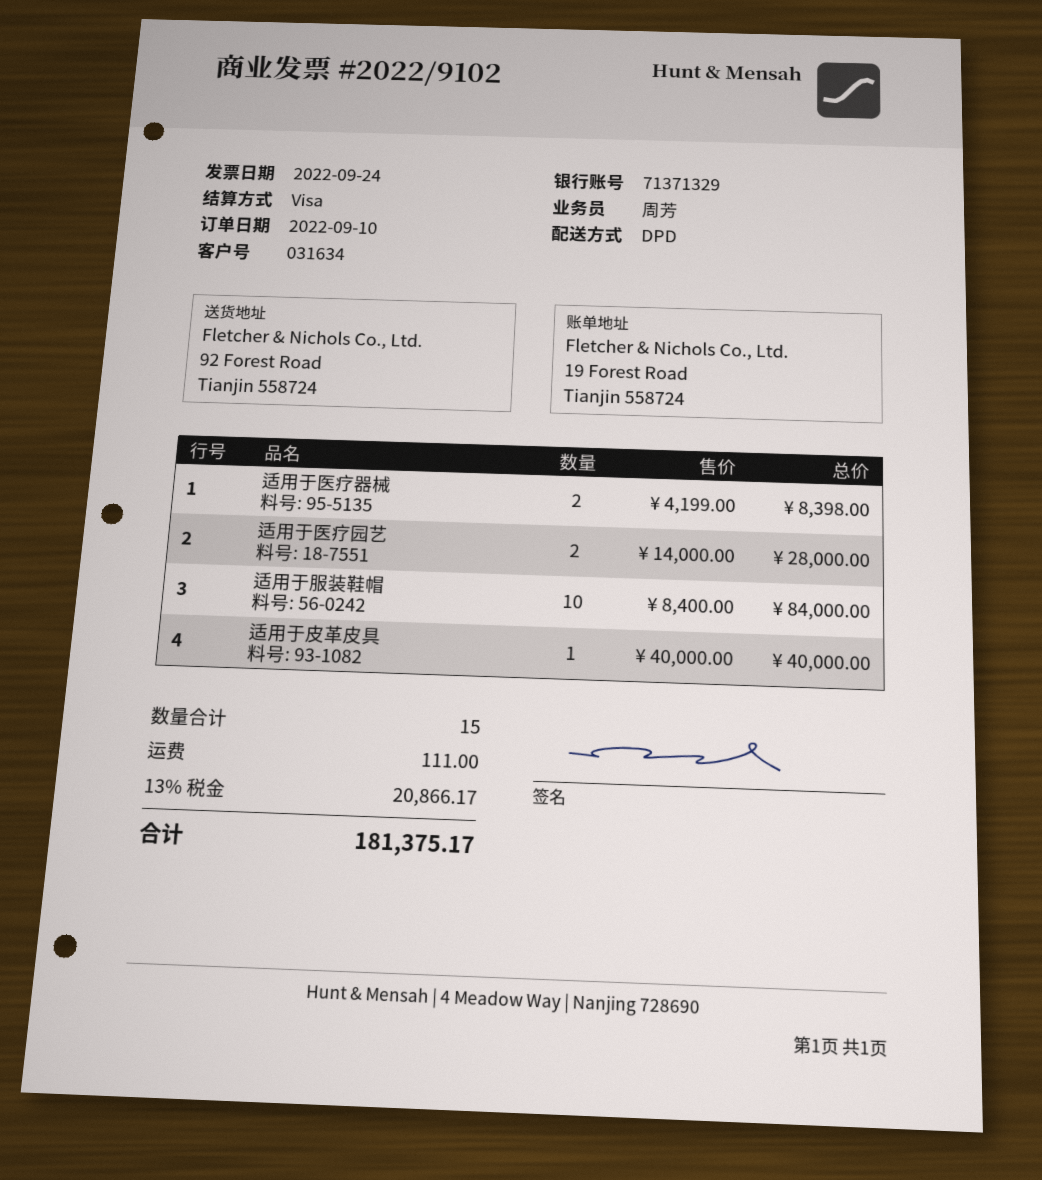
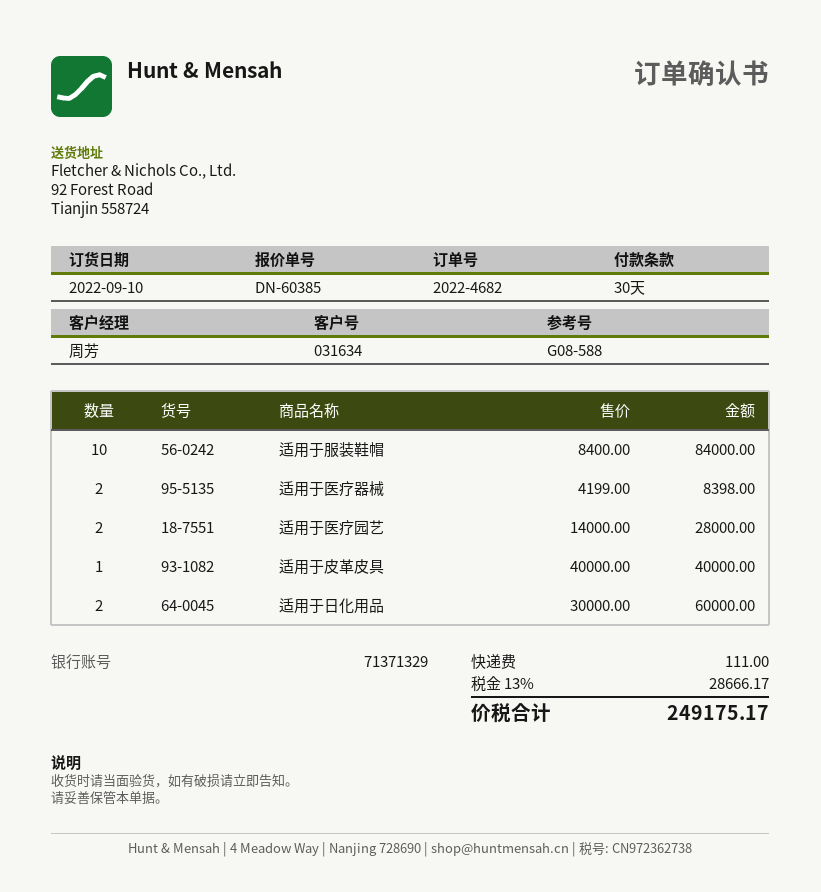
适用于日化用品: none -> 2 x 30000.00 = 60000.00
tax: 13% = 20866.17 -> 13% = 28666.17
total: 181375.17 -> 249175.17

